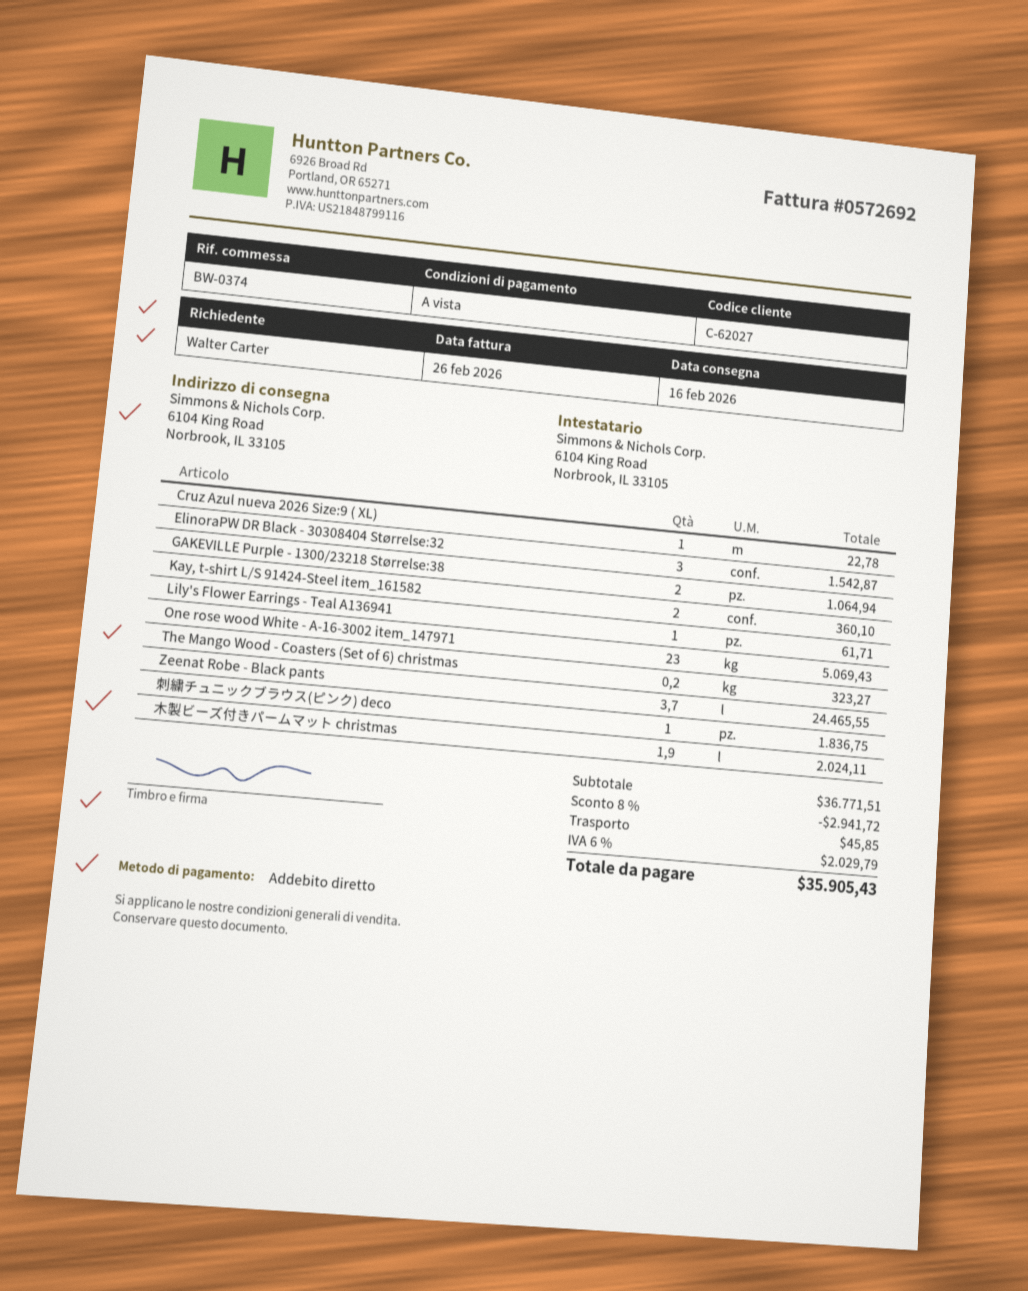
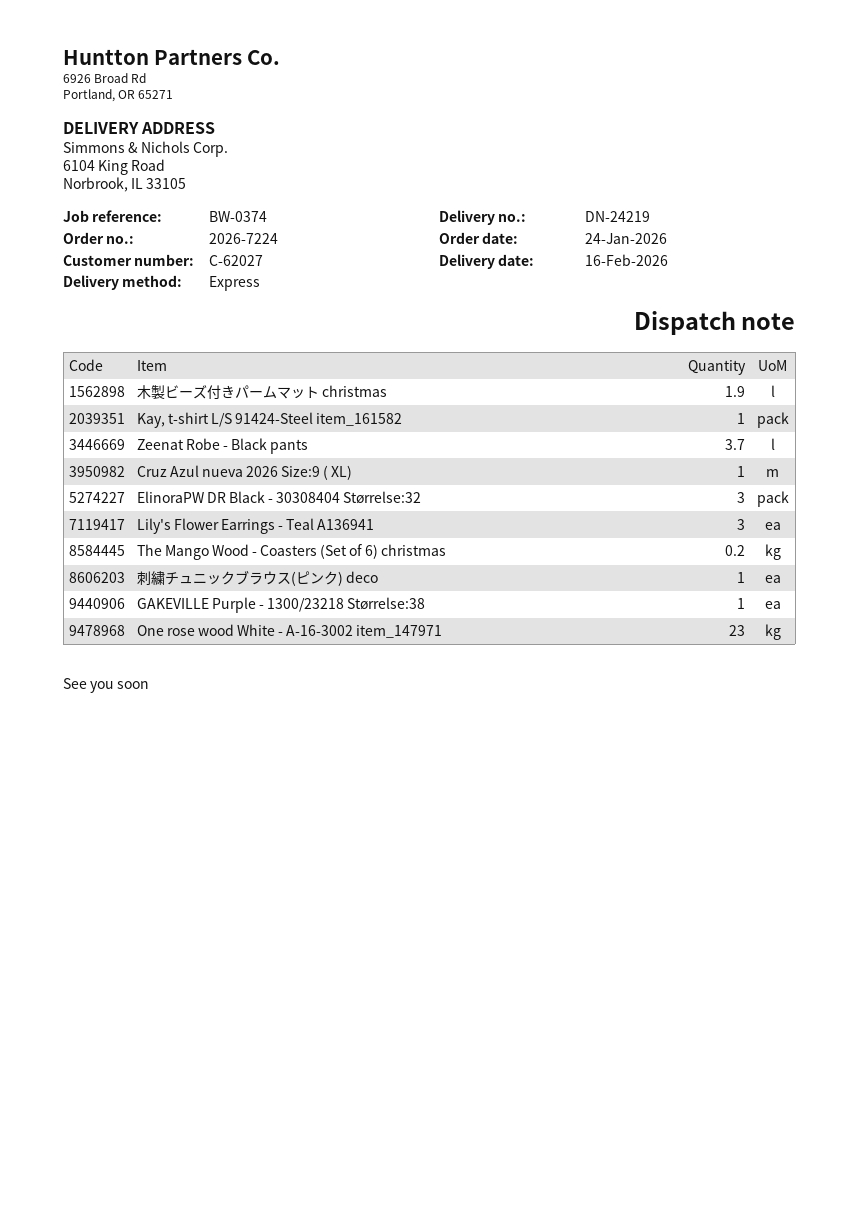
GAKEVILLE Purple - 1300/23218 Størrelse:38: 2 -> 1
Kay, t-shirt L/S 91424-Steel item_161582: 2 -> 1
Lily's Flower Earrings - Teal A136941: 1 -> 3

